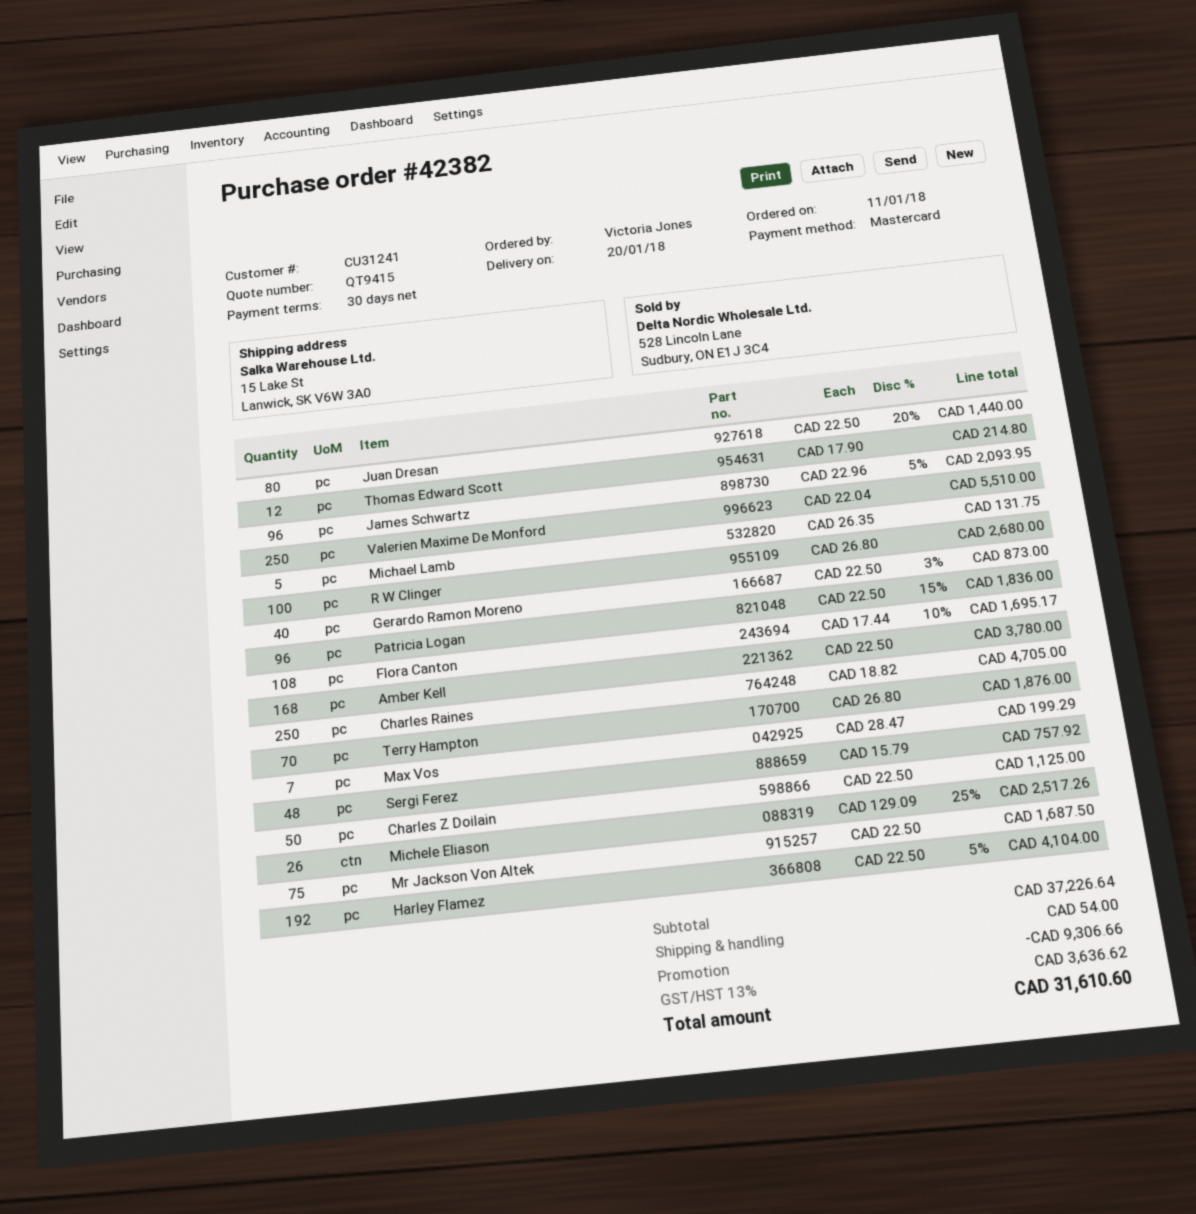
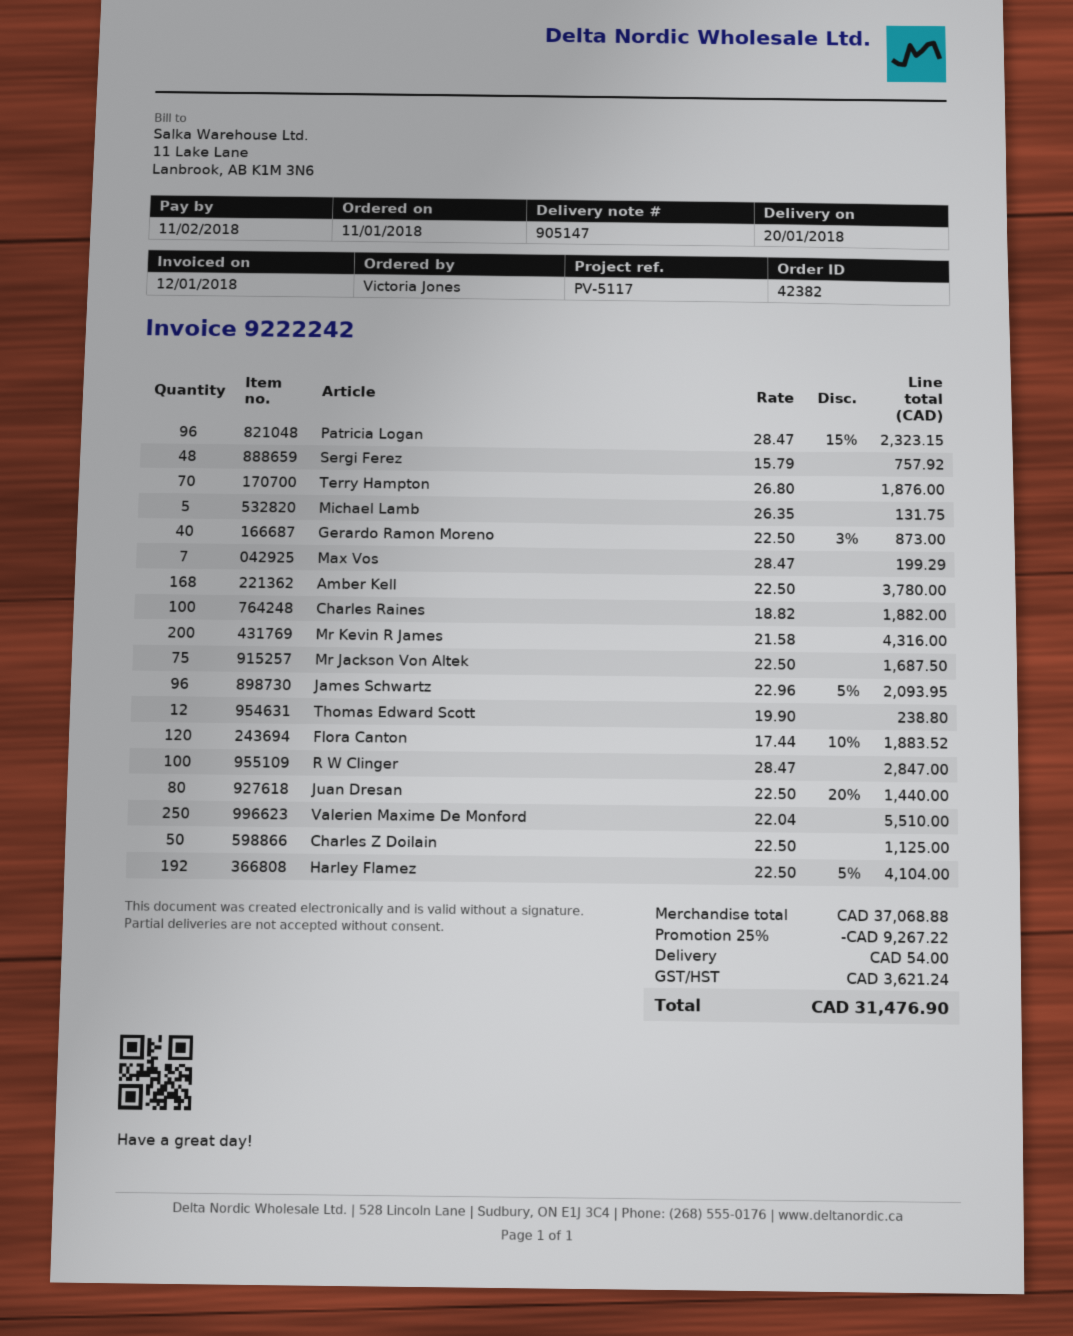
Thomas Edward Scott: 12 x 17.90 = 214.80 -> 12 x 19.90 = 238.80
R W Clinger: 100 x 26.80 = 2680.00 -> 100 x 28.47 = 2847.00
Patricia Logan: 96 x 22.50 - 15% = 1836.00 -> 96 x 28.47 - 15% = 2323.15
Flora Canton: 108 x 17.44 - 10% = 1695.17 -> 120 x 17.44 - 10% = 1883.52
Charles Raines: 250 x 18.82 = 4705.00 -> 100 x 18.82 = 1882.00
Michele Eliason: 26 x 129.09 - 25% = 2517.26 -> none
Mr Kevin R James: none -> 200 x 21.58 = 4316.00
subtotal: 37226.64 -> 37068.88
discount: 9306.66 -> 9267.22
tax: 3636.62 -> 3621.24
total: 31610.60 -> 31476.90

